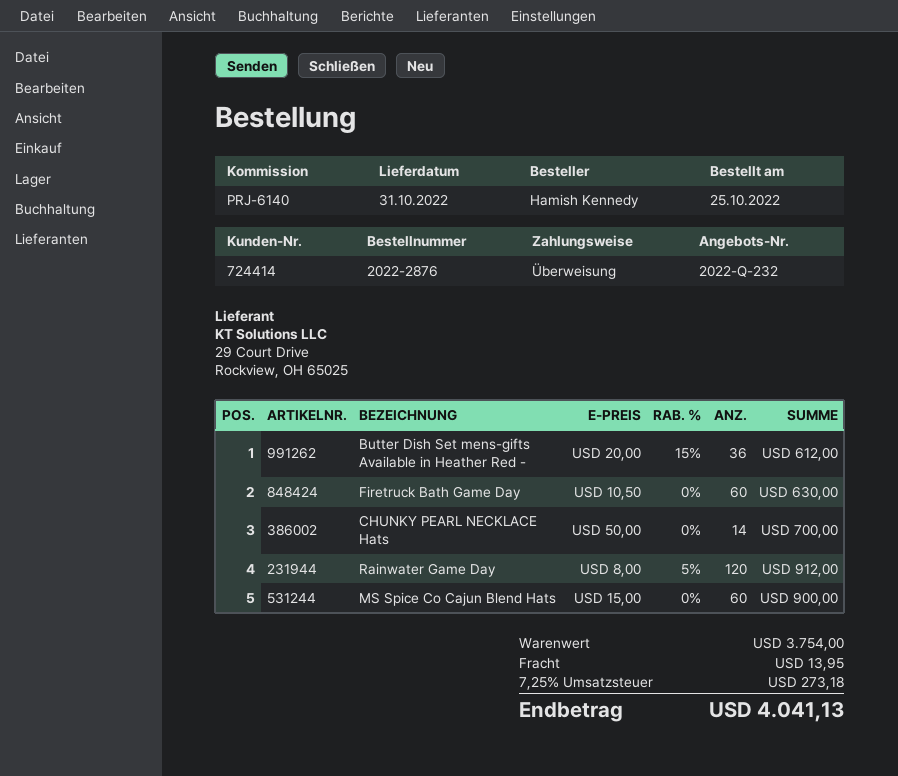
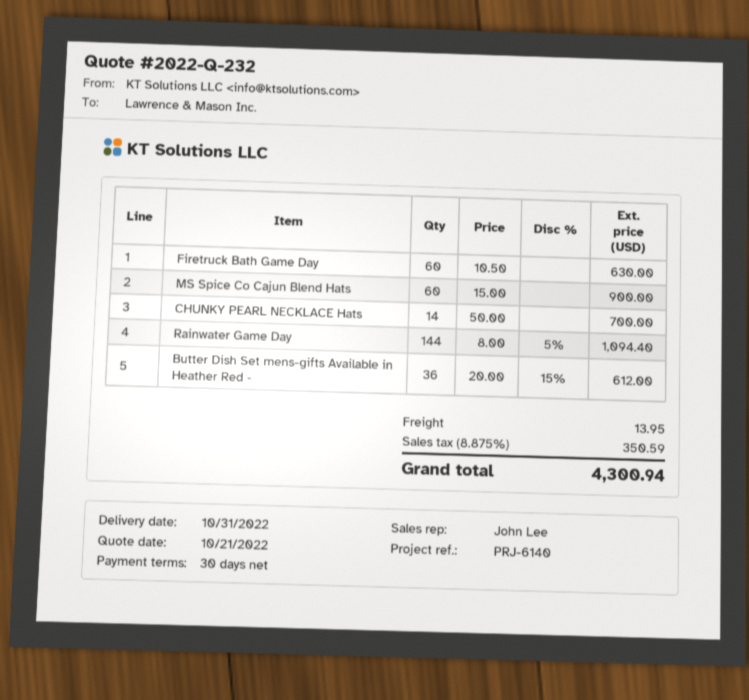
Rainwater Game Day: 120 x 8.00 - 5% = 912.00 -> 144 x 8.00 - 5% = 1094.40
tax: 7.25% = 273.18 -> 8.875% = 350.59
total: 4041.13 -> 4300.94

